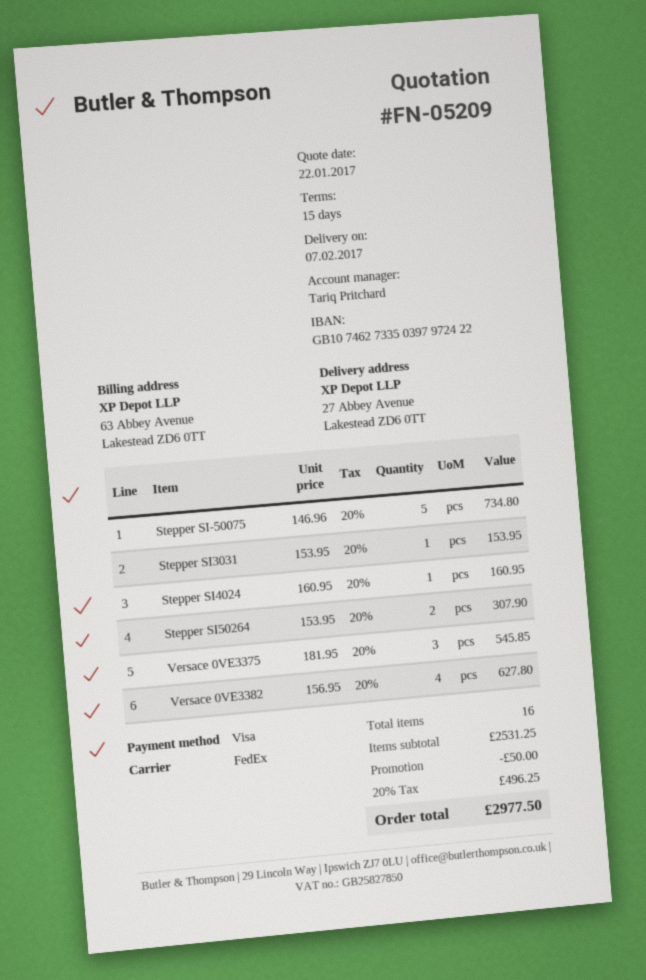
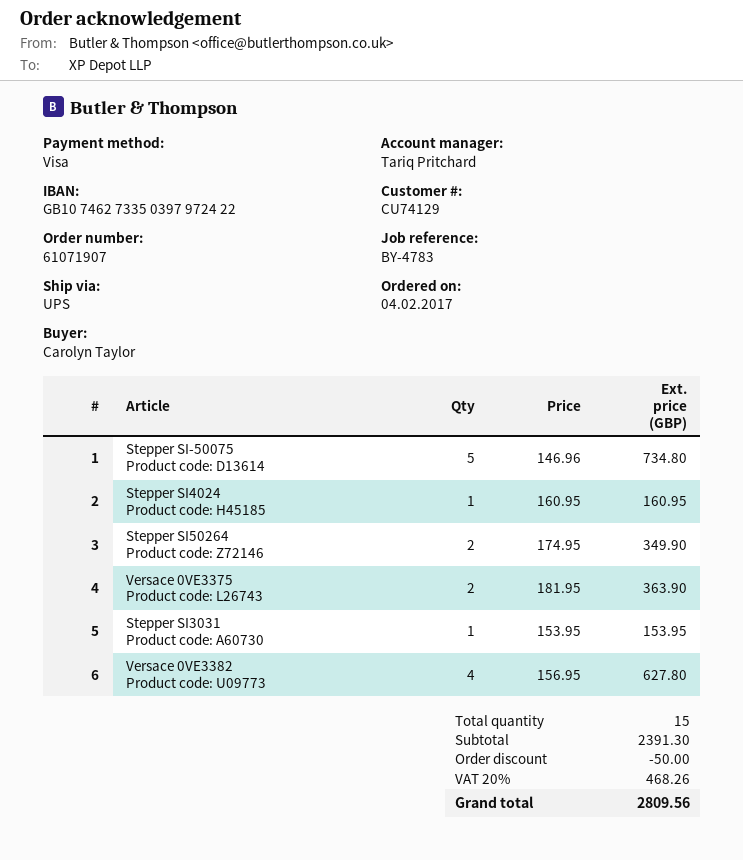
shipping method: FedEx -> UPS
Stepper SI50264: 2 x 153.95 = 307.90 -> 2 x 174.95 = 349.90
Versace 0VE3375: 3 x 181.95 = 545.85 -> 2 x 181.95 = 363.90
total quantity: 16 -> 15
subtotal: 2531.25 -> 2391.30
tax: 20% = 496.25 -> 20% = 468.26
total: 2977.50 -> 2809.56

